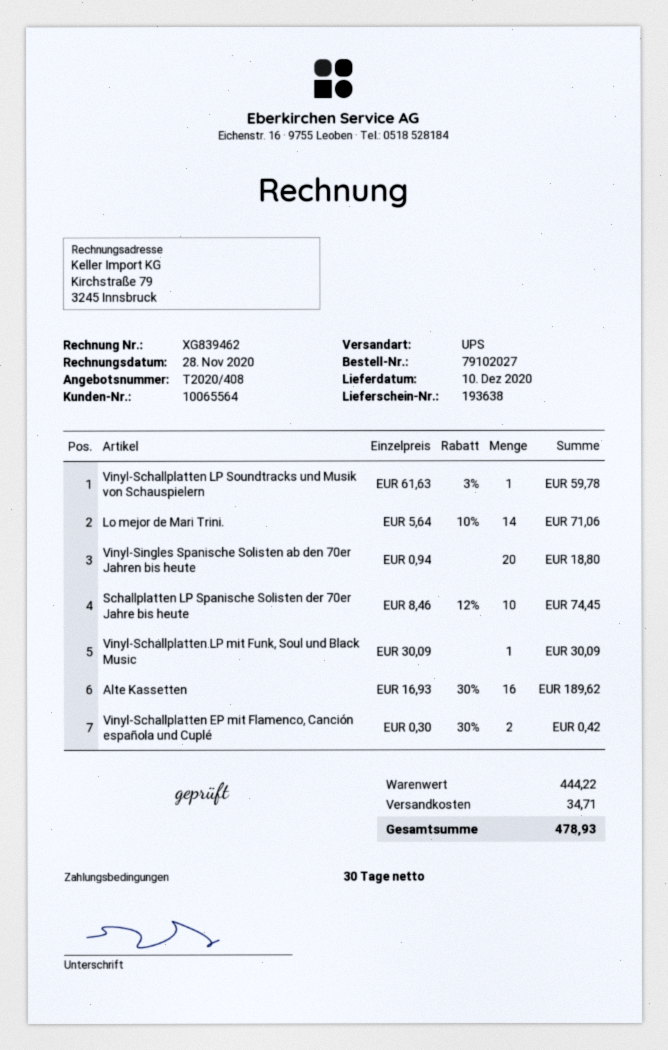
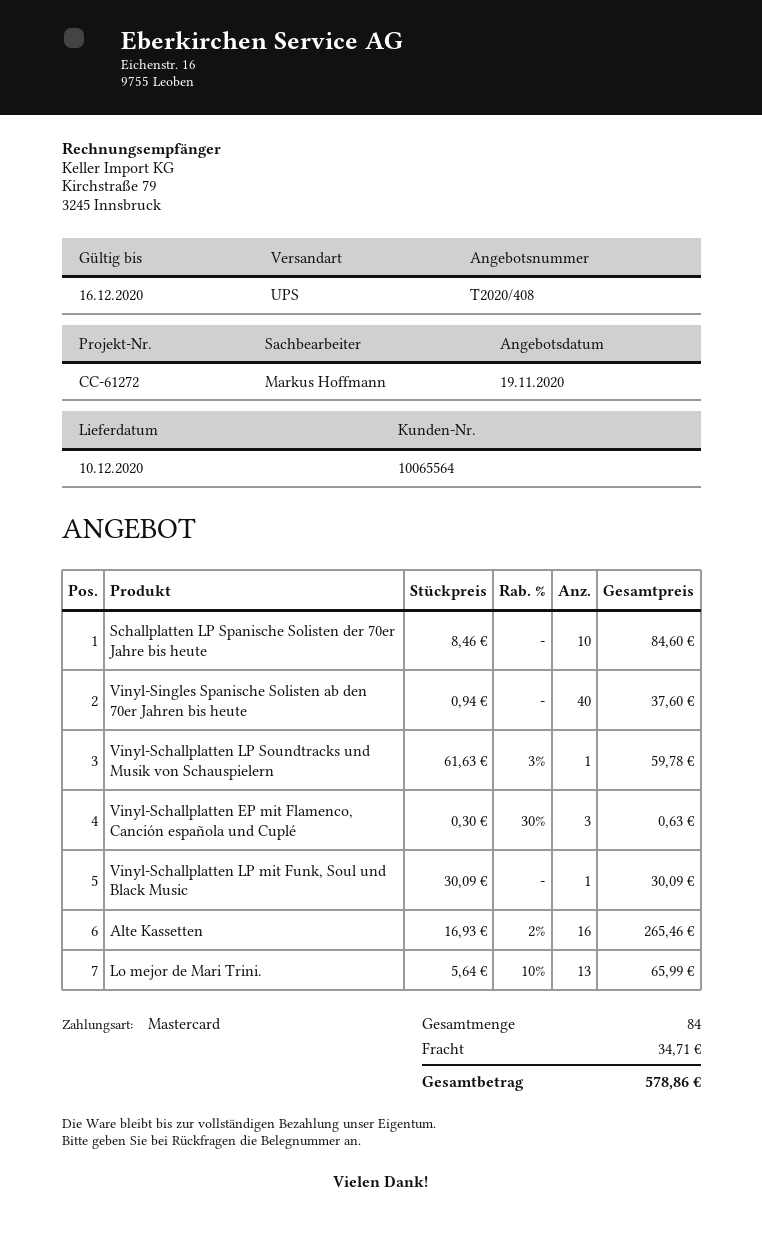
Lo mejor de Mari Trini.: 14 x 5.64 - 10% = 71.06 -> 13 x 5.64 - 10% = 65.99
Vinyl-Singles Spanische Solisten ab den 70er Jahren bis heute: 20 x 0.94 = 18.80 -> 40 x 0.94 = 37.60
Schallplatten LP Spanische Solisten der 70er Jahre bis heute: 10 x 8.46 - 12% = 74.45 -> 10 x 8.46 = 84.60
Alte Kassetten: 16 x 16.93 - 30% = 189.62 -> 16 x 16.93 - 2% = 265.46
Vinyl-Schallplatten EP mit Flamenco, Canción española und Cuplé: 2 x 0.30 - 30% = 0.42 -> 3 x 0.30 - 30% = 0.63
total: 478.93 -> 578.86

